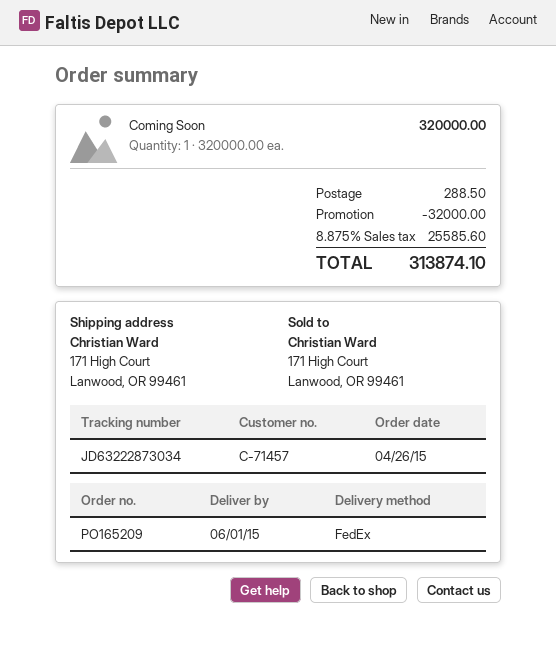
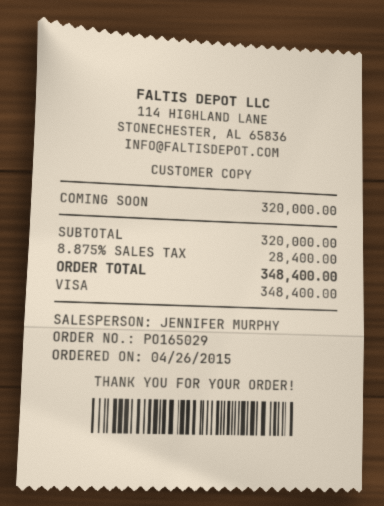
order number: PO165209 -> PO165029
discount: 32000.00 -> none
shipping: 288.50 -> none
tax: 8.875% = 25585.60 -> 8.875% = 28400.00
total: 313874.10 -> 348400.00

